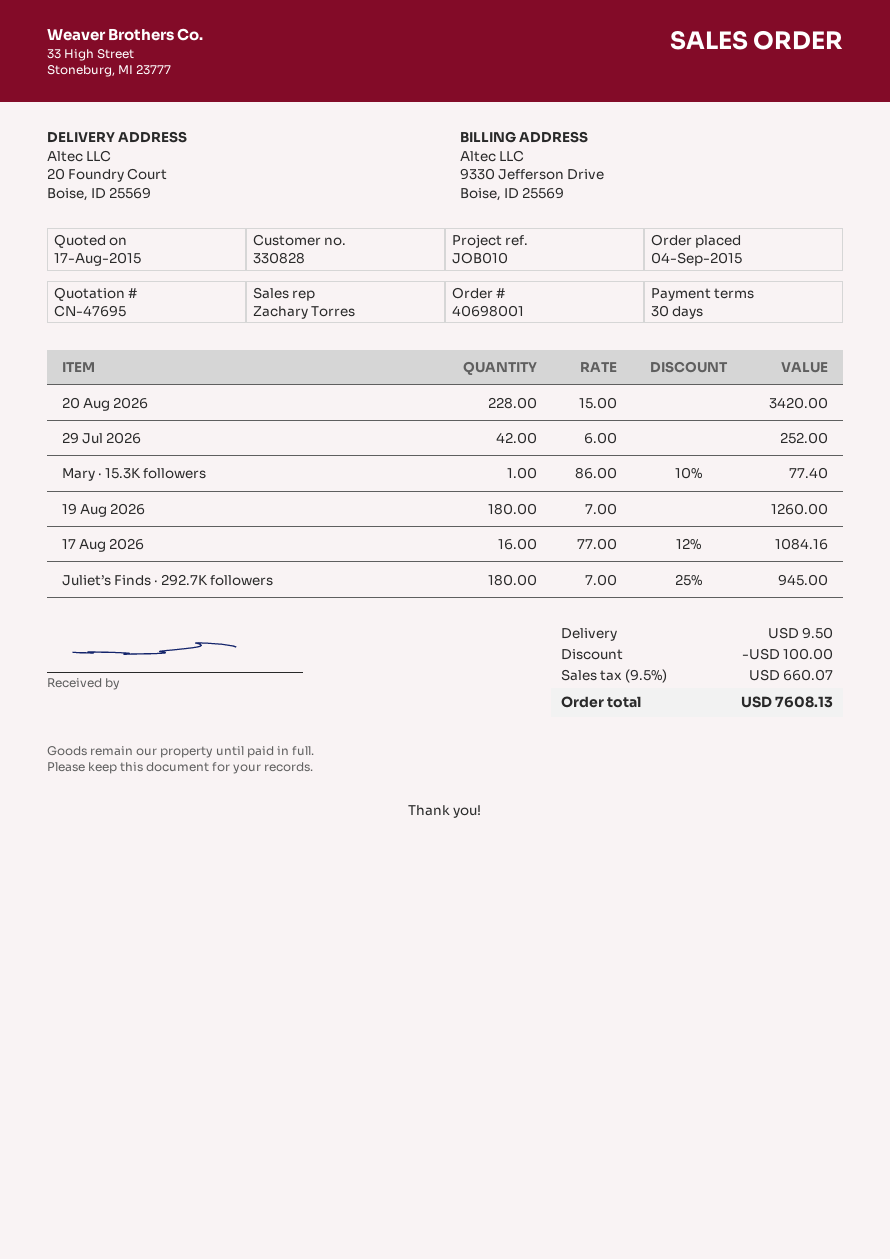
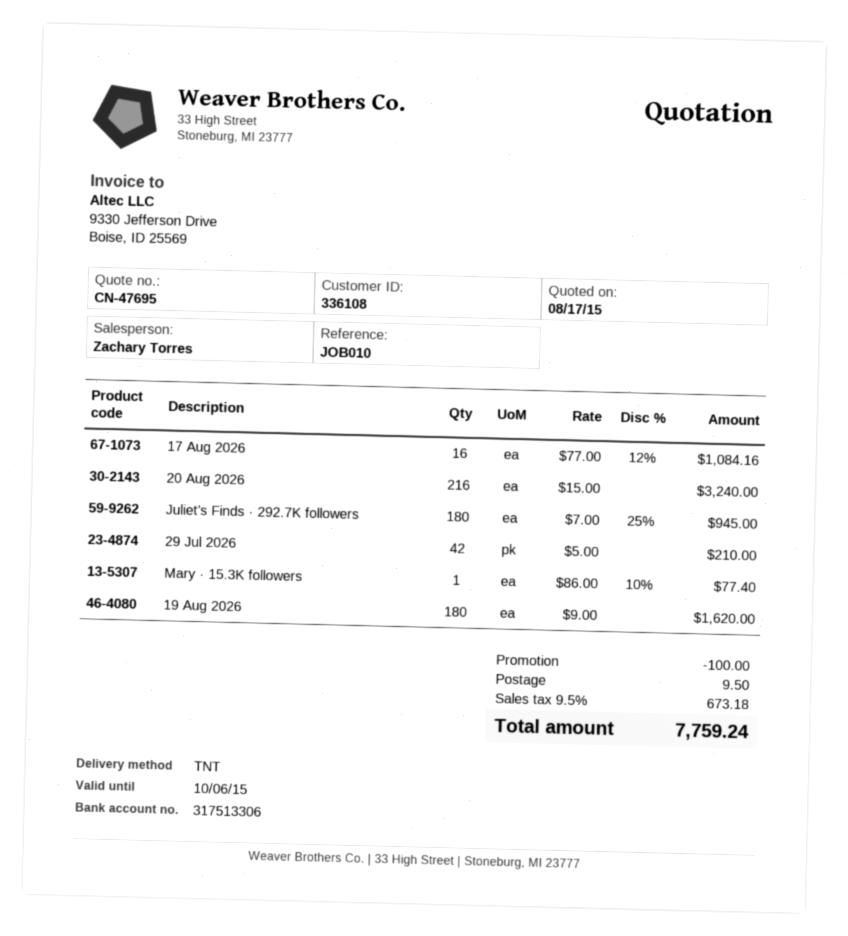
customer number: 330828 -> 336108
20 Aug 2026: 228 x 15.00 = 3420.00 -> 216 x 15.00 = 3240.00
29 Jul 2026: 42 x 6.00 = 252.00 -> 42 x 5.00 = 210.00
19 Aug 2026: 180 x 7.00 = 1260.00 -> 180 x 9.00 = 1620.00
tax: 9.5% = 660.07 -> 9.5% = 673.18
total: 7608.13 -> 7759.24

